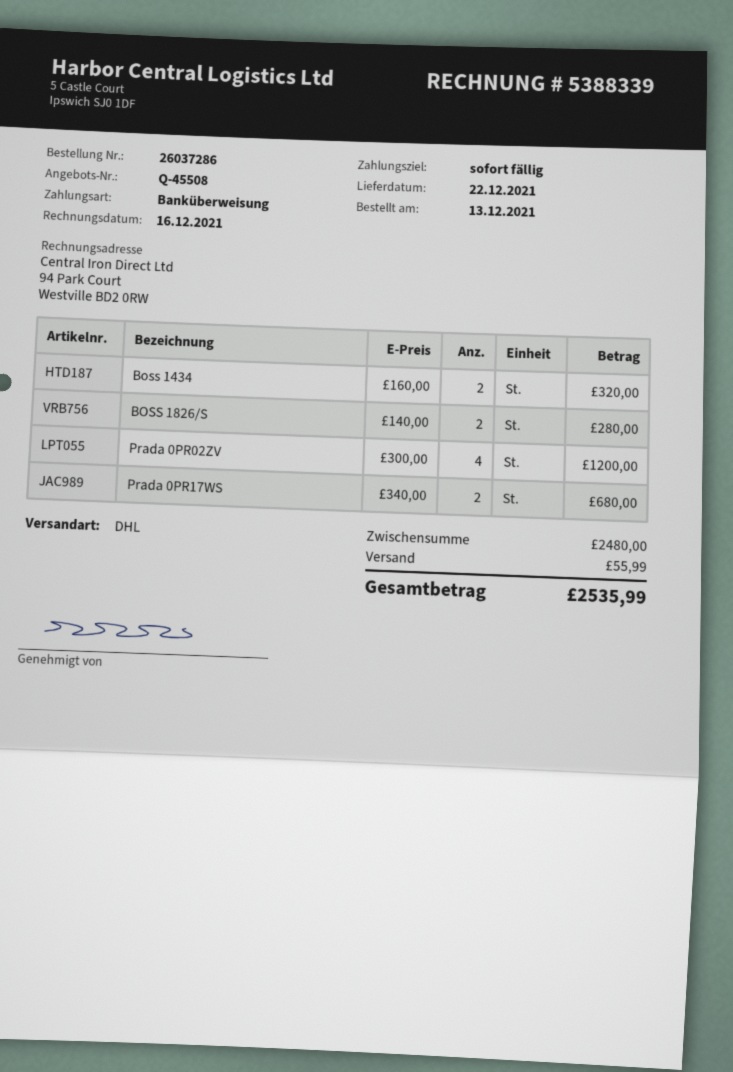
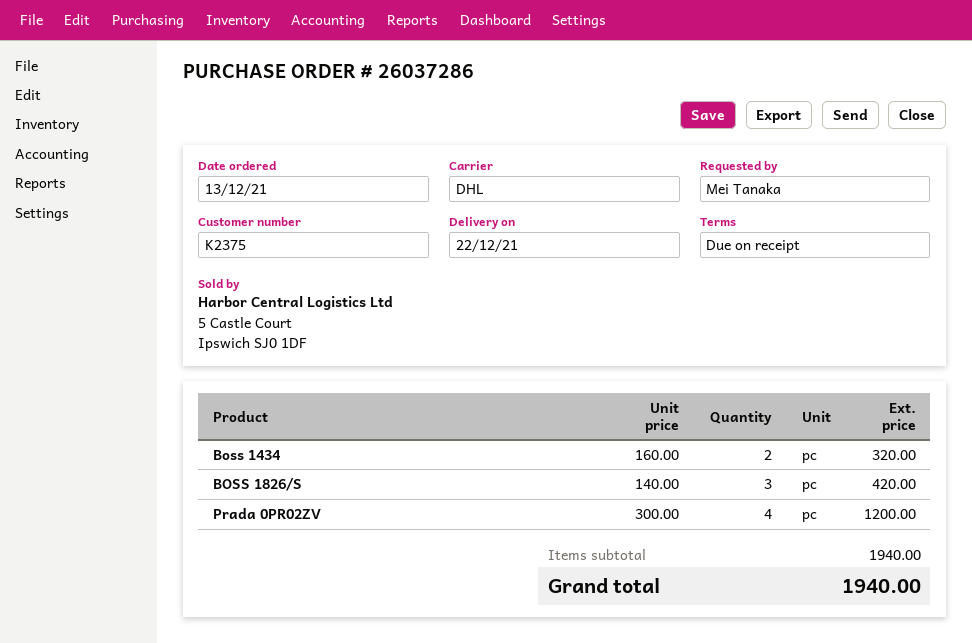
BOSS 1826/S: 2 x 140.00 = 280.00 -> 3 x 140.00 = 420.00
Prada 0PR17WS: 2 x 340.00 = 680.00 -> none
subtotal: 2480.00 -> 1940.00
shipping: 55.99 -> none
total: 2535.99 -> 1940.00

